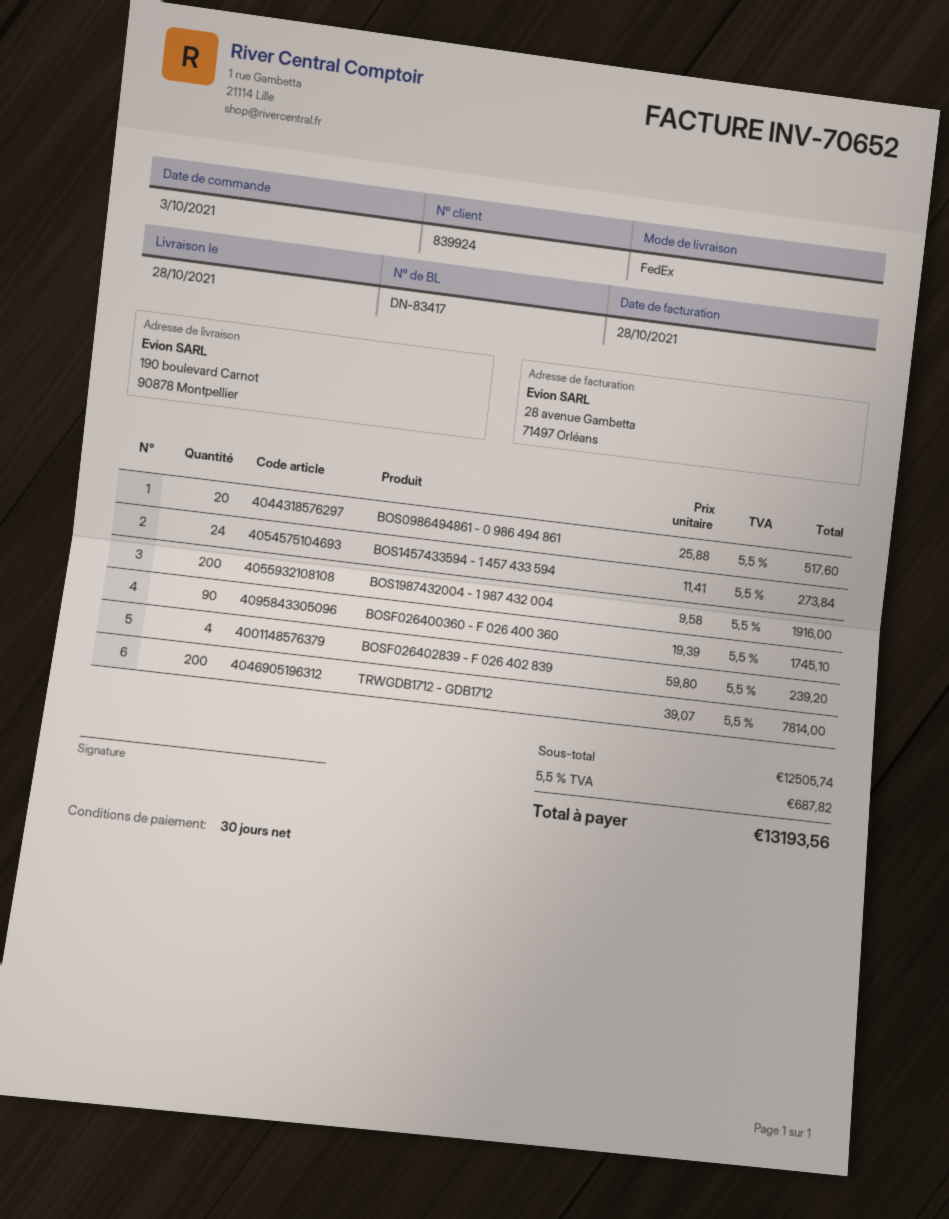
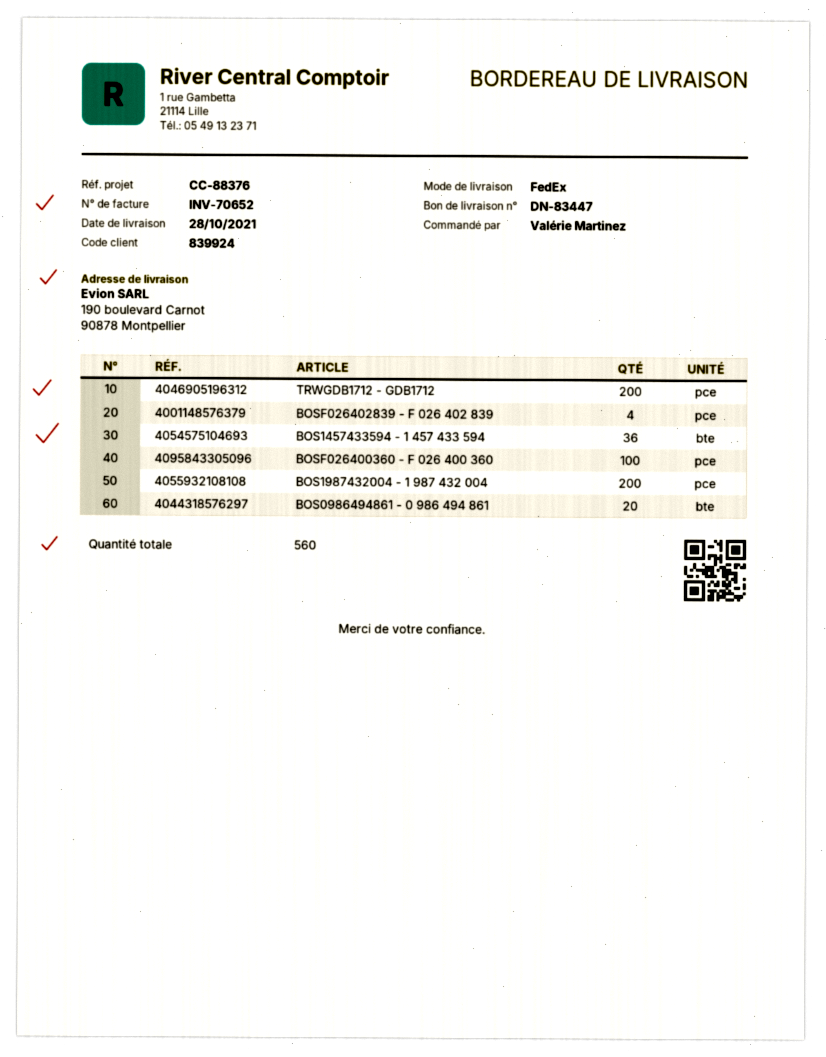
delivery note number: DN-83417 -> DN-83447
BOS1457433594 - 1 457 433 594: 24 -> 36
BOSF026400360 - F 026 400 360: 90 -> 100

